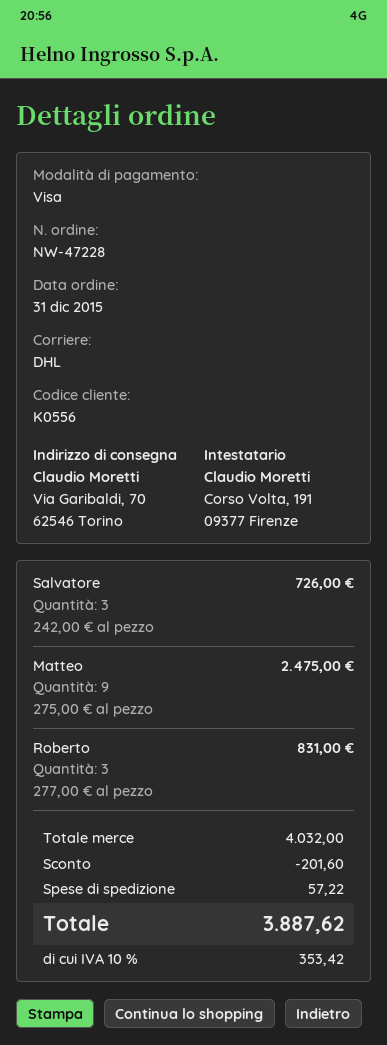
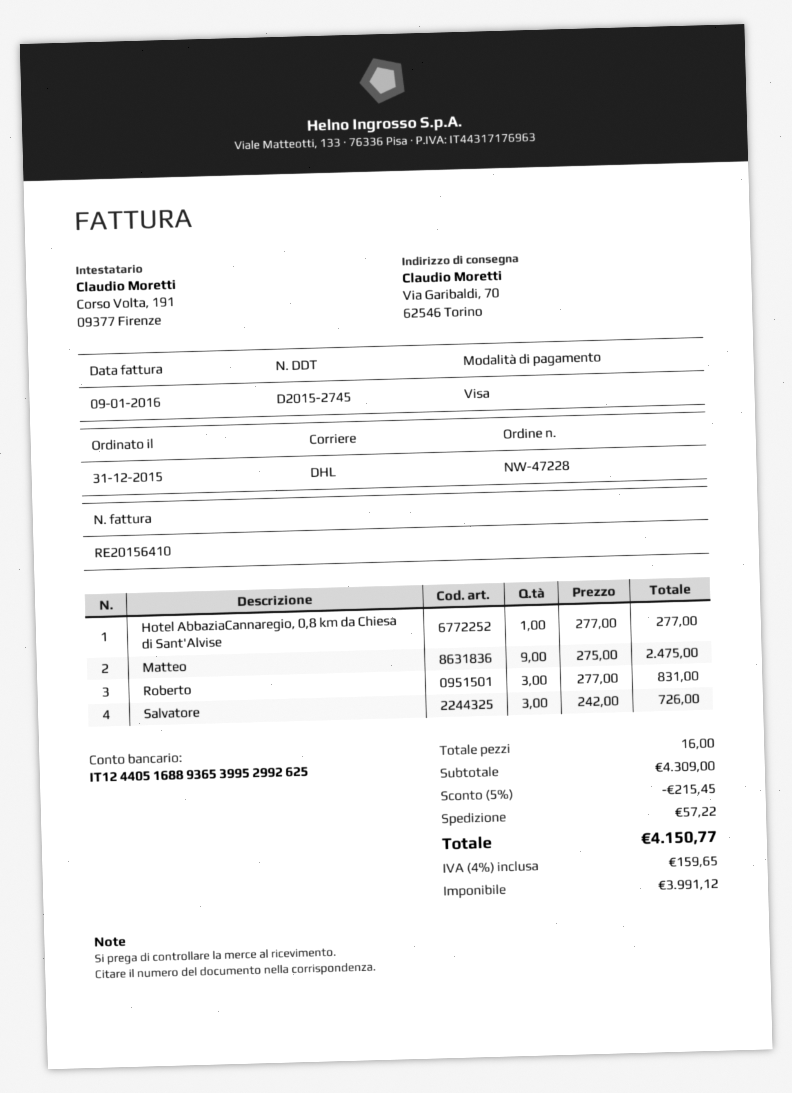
Hotel AbbaziaCannaregio, 0,8 km da Chiesa di Sant'Alvise: none -> 1 x 277.00 = 277.00
subtotal: 4032.00 -> 4309.00
discount: 201.60 -> 215.45
tax: 10% = 353.42 -> 4% = 159.65
total: 3887.62 -> 4150.77

